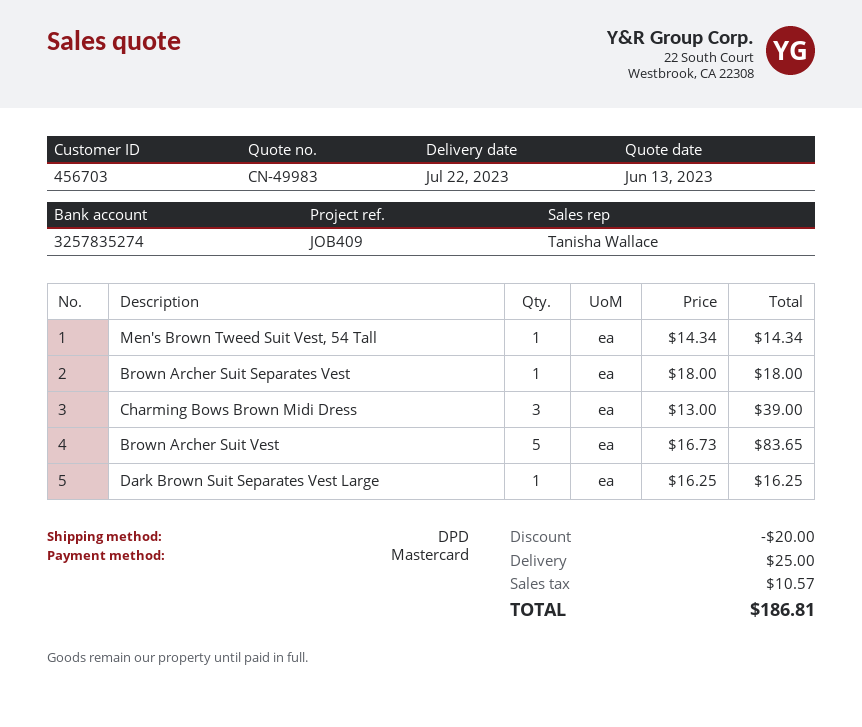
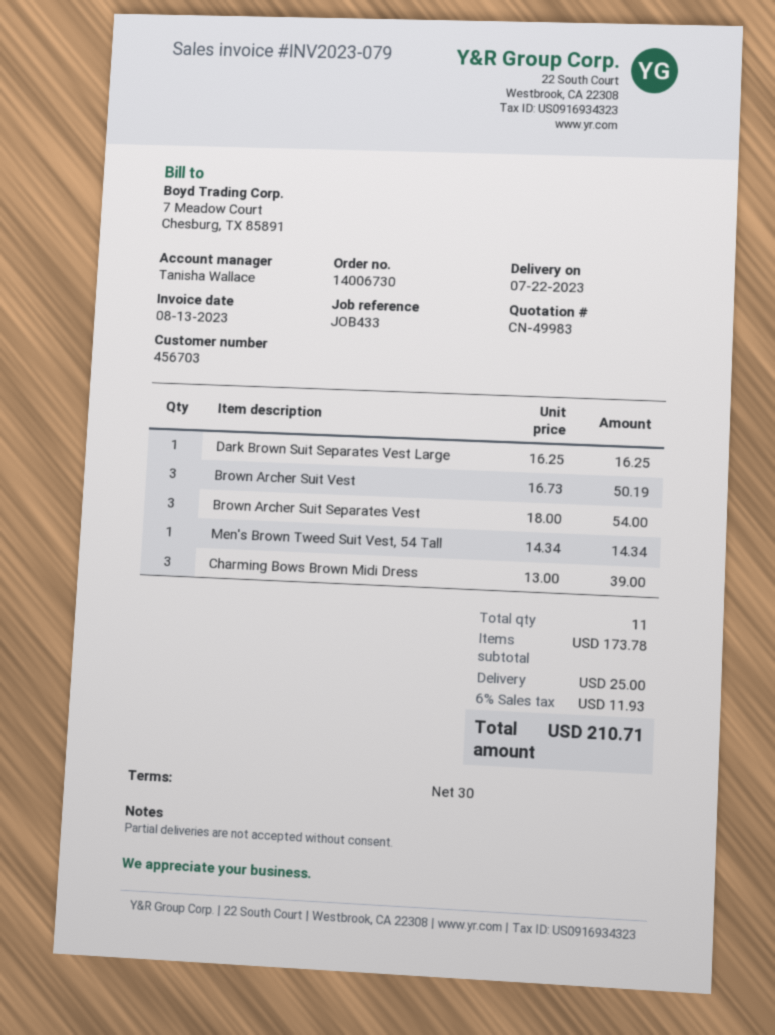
reference: JOB409 -> JOB433
Brown Archer Suit Separates Vest: 1 x 18.00 = 18.00 -> 3 x 18.00 = 54.00
Brown Archer Suit Vest: 5 x 16.73 = 83.65 -> 3 x 16.73 = 50.19
discount: 20.00 -> none
tax: 10.57 -> 11.93
total: 186.81 -> 210.71

